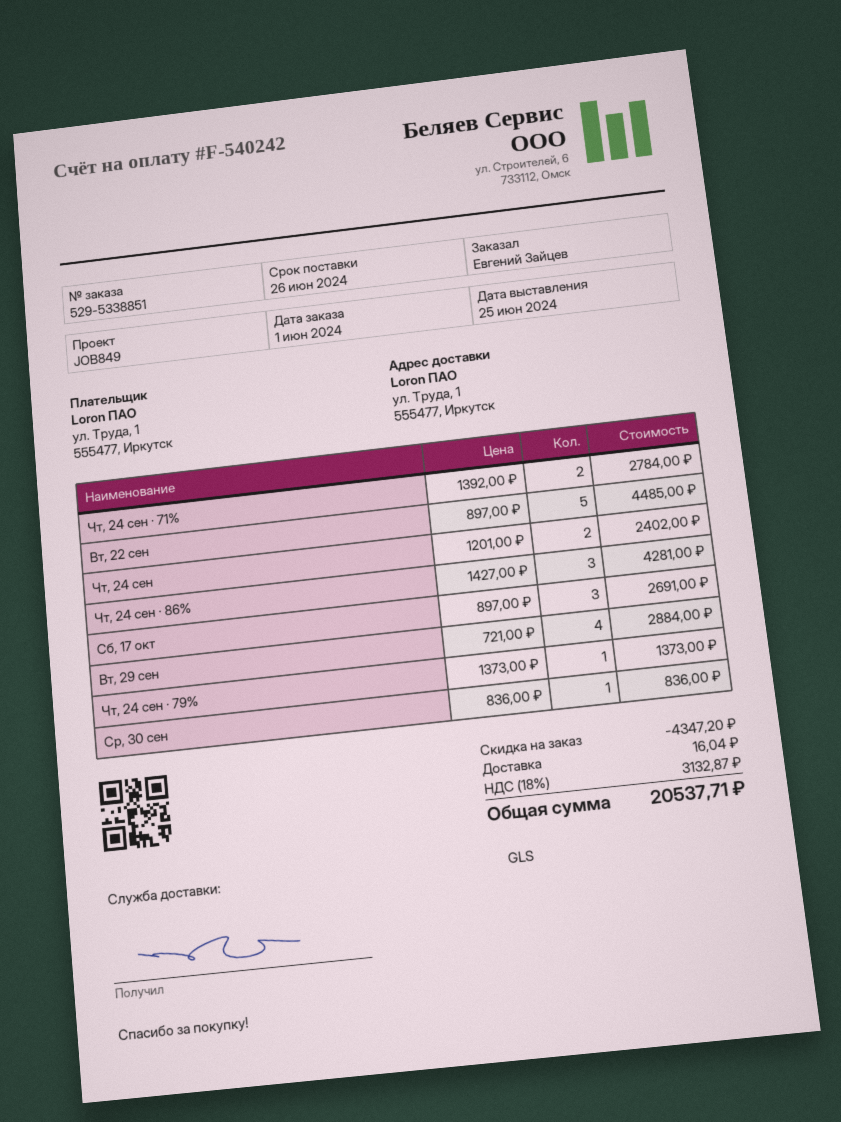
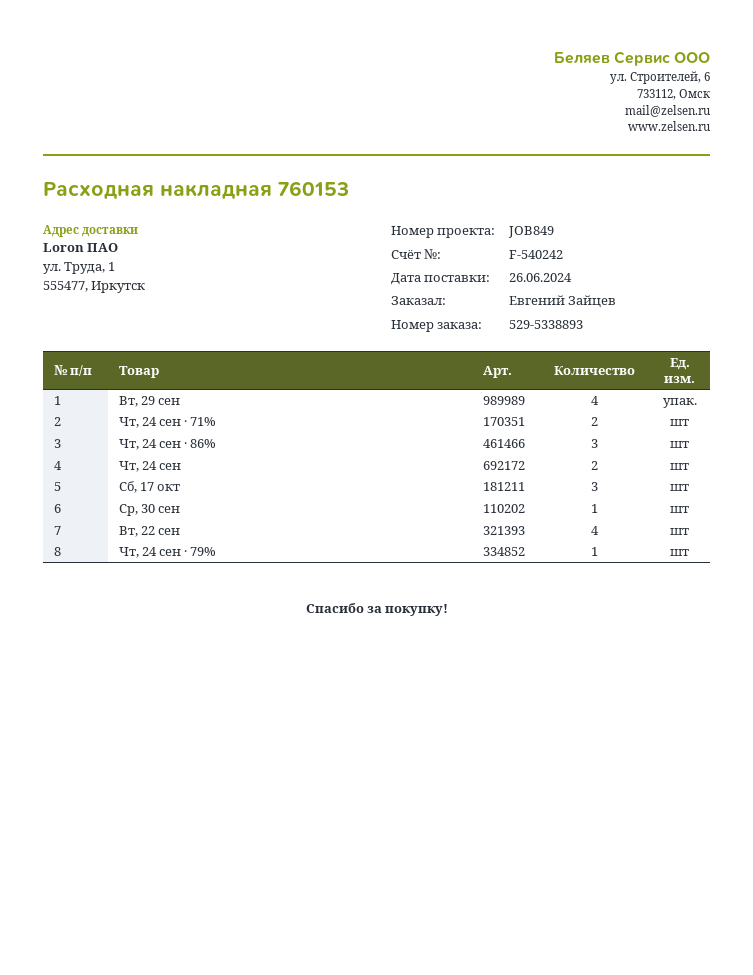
order number: 529-5338851 -> 529-5338893
Вт, 22 сен: 5 -> 4

